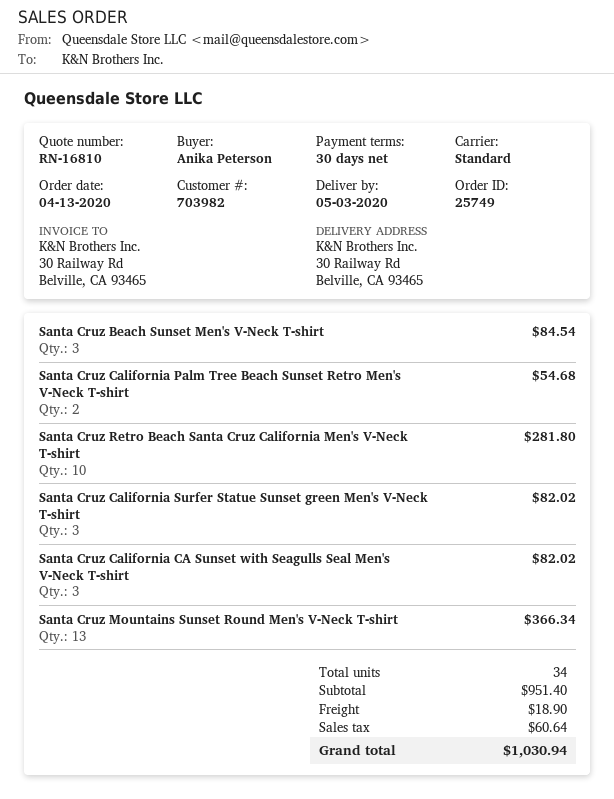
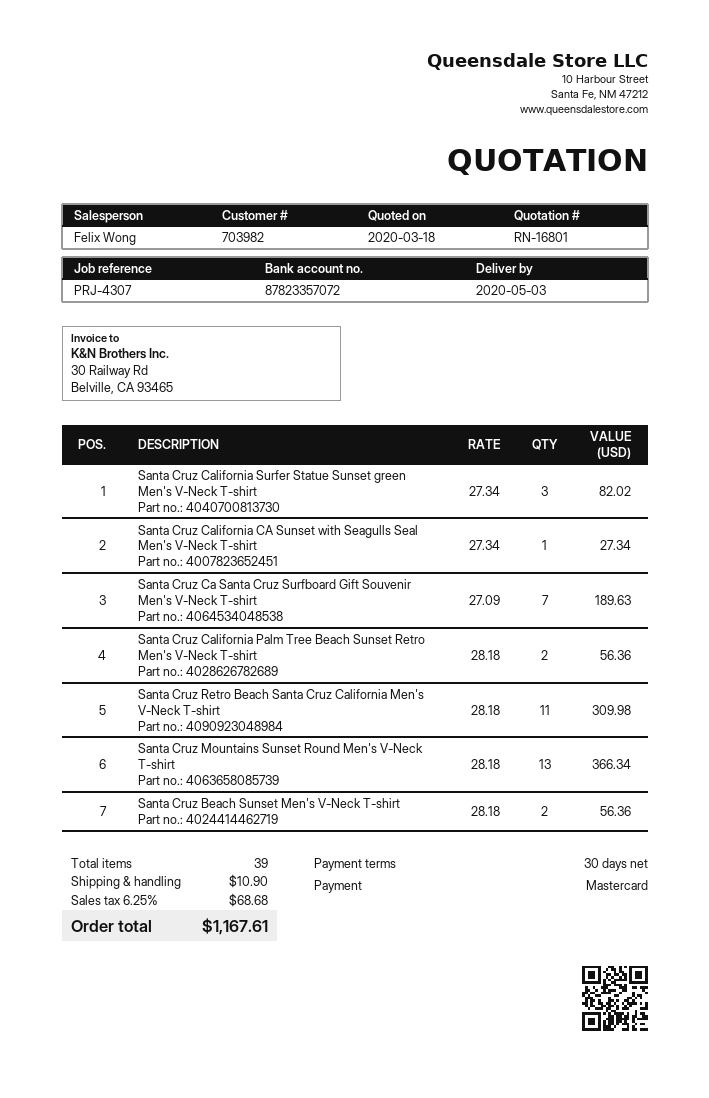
quote number: RN-16810 -> RN-16801
Santa Cruz Beach Sunset Men's V-Neck T-shirt: 3 for 84.54 -> 2 for 56.36
Santa Cruz California Palm Tree Beach Sunset Retro Men's V-Neck T-shirt: 2 for 54.68 -> 2 for 56.36
Santa Cruz Retro Beach Santa Cruz California Men's V-Neck T-shirt: 10 for 281.80 -> 11 for 309.98
Santa Cruz California CA Sunset with Seagulls Seal Men's V-Neck T-shirt: 3 for 82.02 -> 1 for 27.34
Santa Cruz Ca Santa Cruz Surfboard Gift Souvenir Men's V-Neck T-shirt: none -> 7 for 189.63
total quantity: 34 -> 39
shipping: 18.90 -> 10.90
tax: 60.64 -> 68.68
total: 1030.94 -> 1167.61

